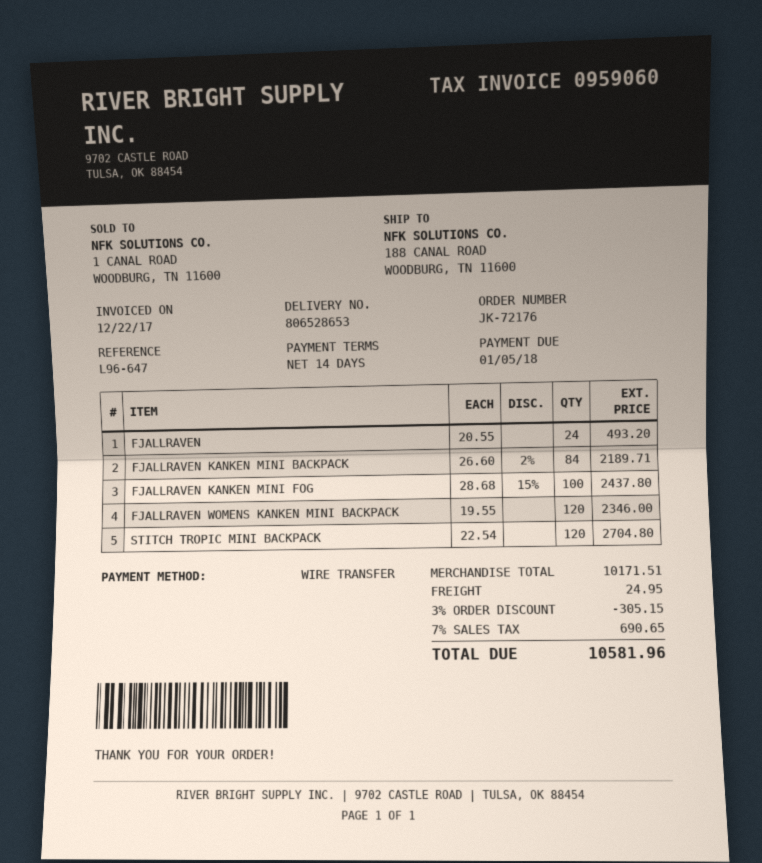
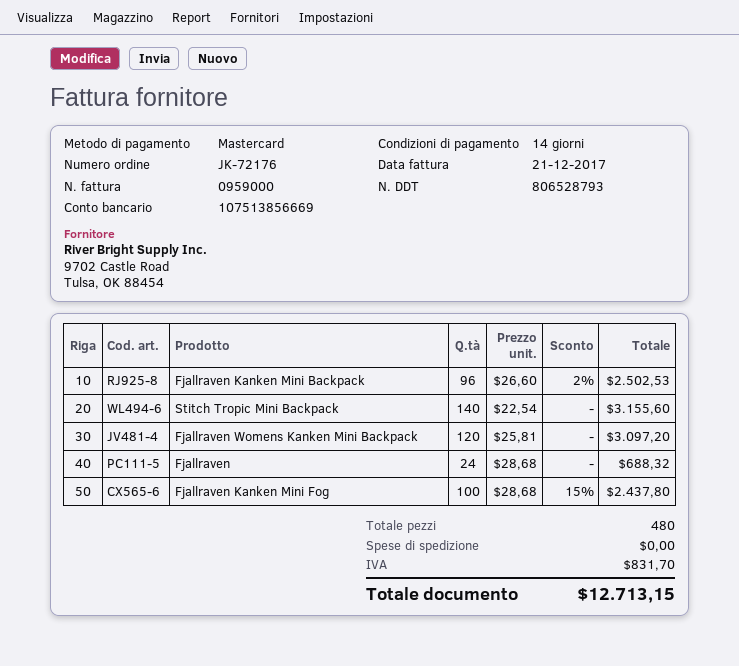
delivery note number: 806528653 -> 806528793
invoice number: 0959060 -> 0959000
invoice date: 2017-12-22 -> 2017-12-21
payment method: bank transfer -> Mastercard
FJALLRAVEN: 24 x 20.55 = 493.20 -> 24 x 28.68 = 688.32
FJALLRAVEN KANKEN MINI BACKPACK: 84 x 26.60 - 2% = 2189.71 -> 96 x 26.60 - 2% = 2502.53
FJALLRAVEN WOMENS KANKEN MINI BACKPACK: 120 x 19.55 = 2346.00 -> 120 x 25.81 = 3097.20
STITCH TROPIC MINI BACKPACK: 120 x 22.54 = 2704.80 -> 140 x 22.54 = 3155.60
discount: 3% = 305.15 -> none
shipping: 24.95 -> 0.00
tax: 690.65 -> 831.70
total: 10581.96 -> 12713.15

